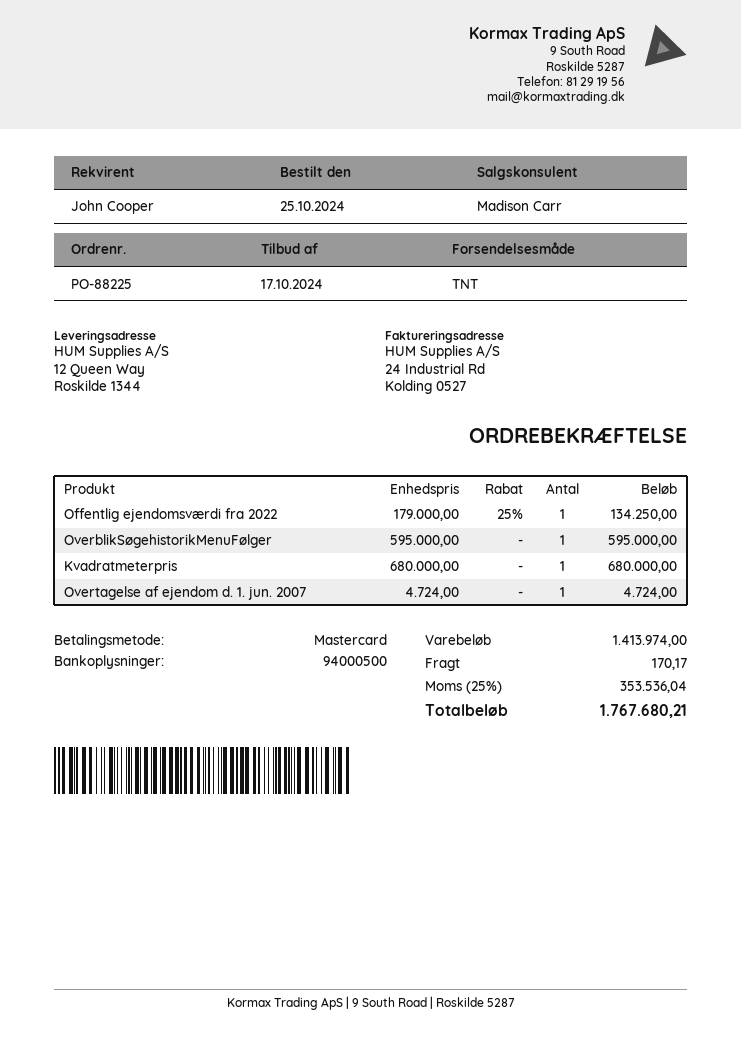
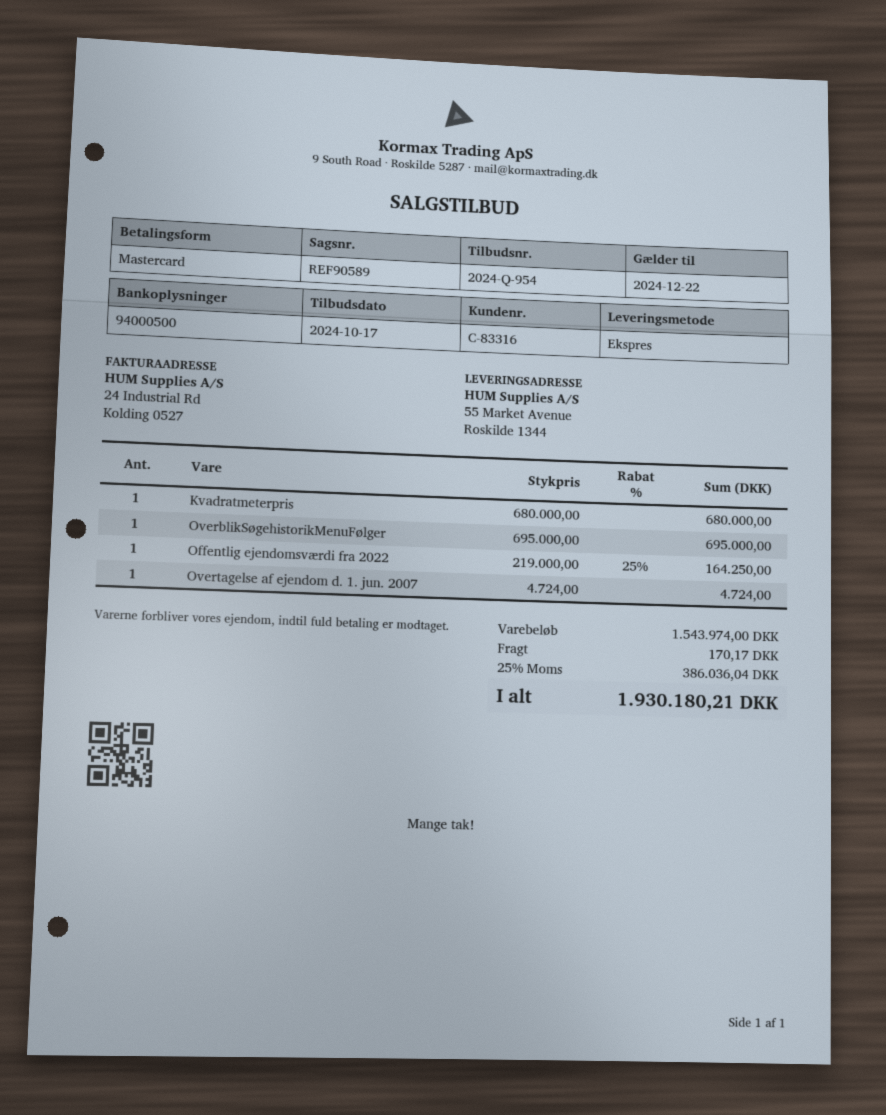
shipping method: TNT -> express
ship to: 12 Queen Way, Roskilde 1344 -> 55 Market Avenue, Roskilde 1344
Offentlig ejendomsværdi fra 2022: 1 x 179000.00 - 25% = 134250.00 -> 1 x 219000.00 - 25% = 164250.00
OverblikSøgehistorikMenuFølger: 1 x 595000.00 = 595000.00 -> 1 x 695000.00 = 695000.00
subtotal: 1413974.00 -> 1543974.00
tax: 25% = 353536.04 -> 25% = 386036.04
total: 1767680.21 -> 1930180.21

